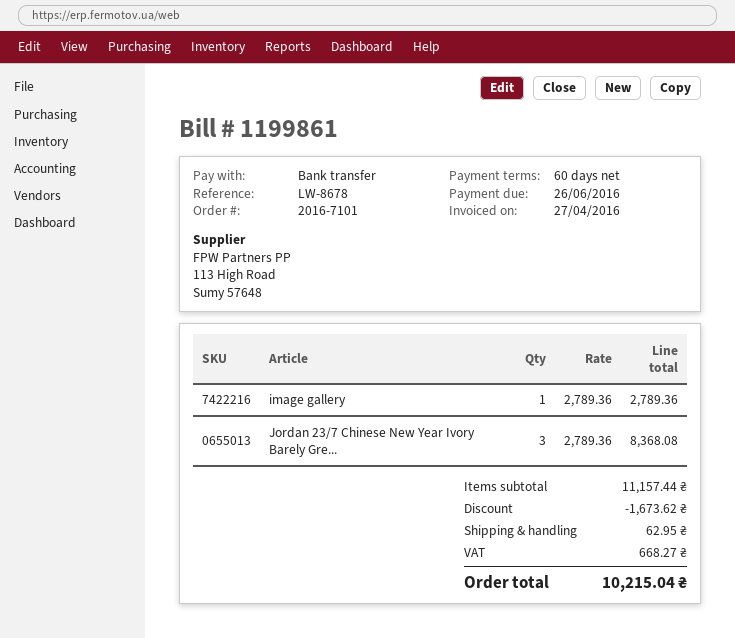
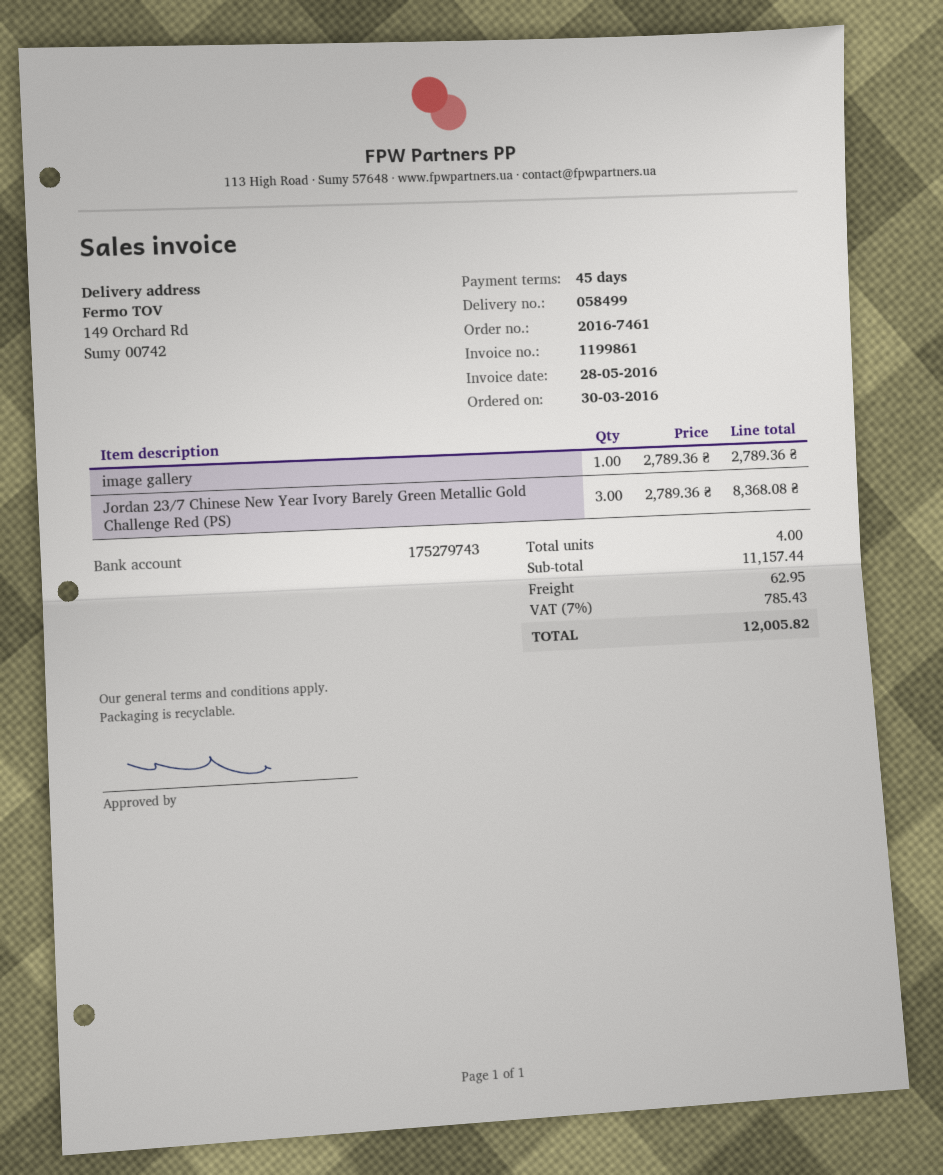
order number: 2016-7101 -> 2016-7461
invoice date: 2016-04-27 -> 2016-05-28
payment terms: 60 days -> 45 days
discount: 1673.62 -> none
tax: 668.27 -> 785.43
total: 10215.04 -> 12005.82

